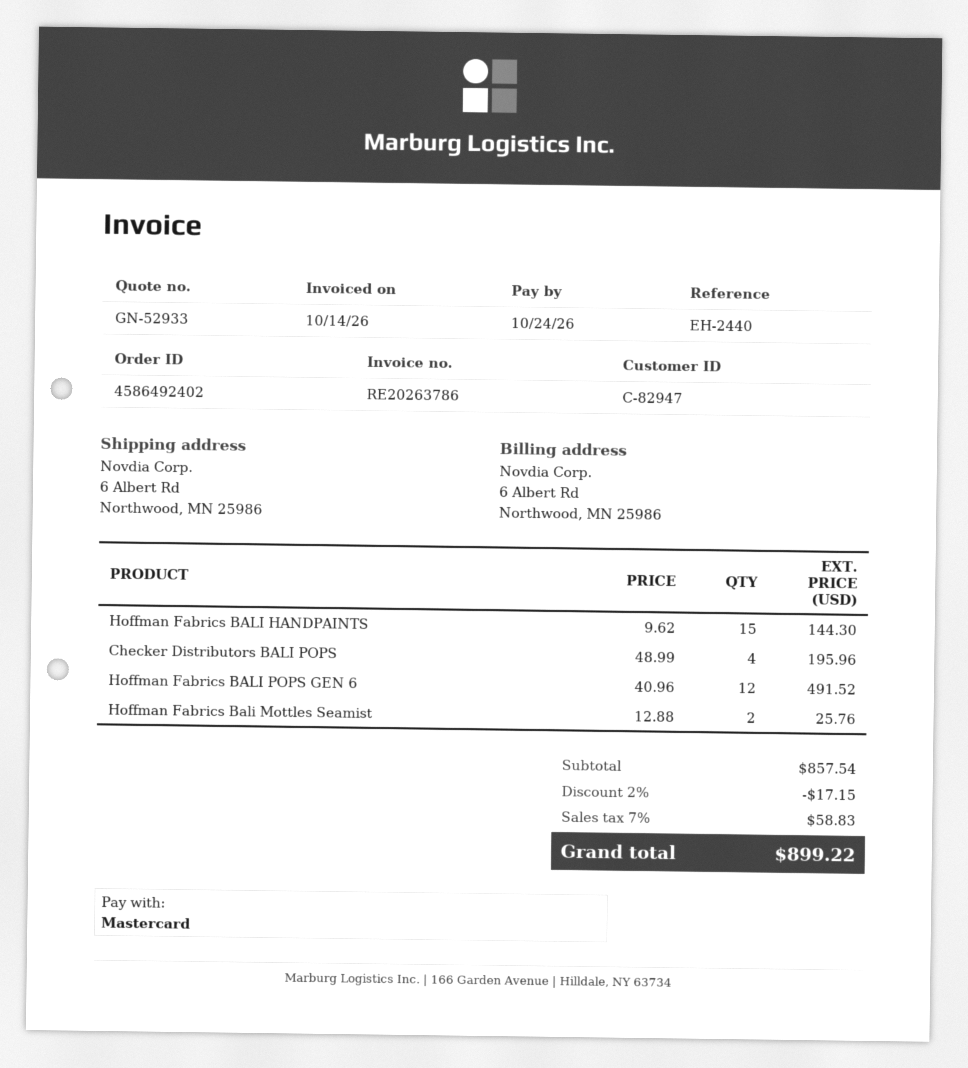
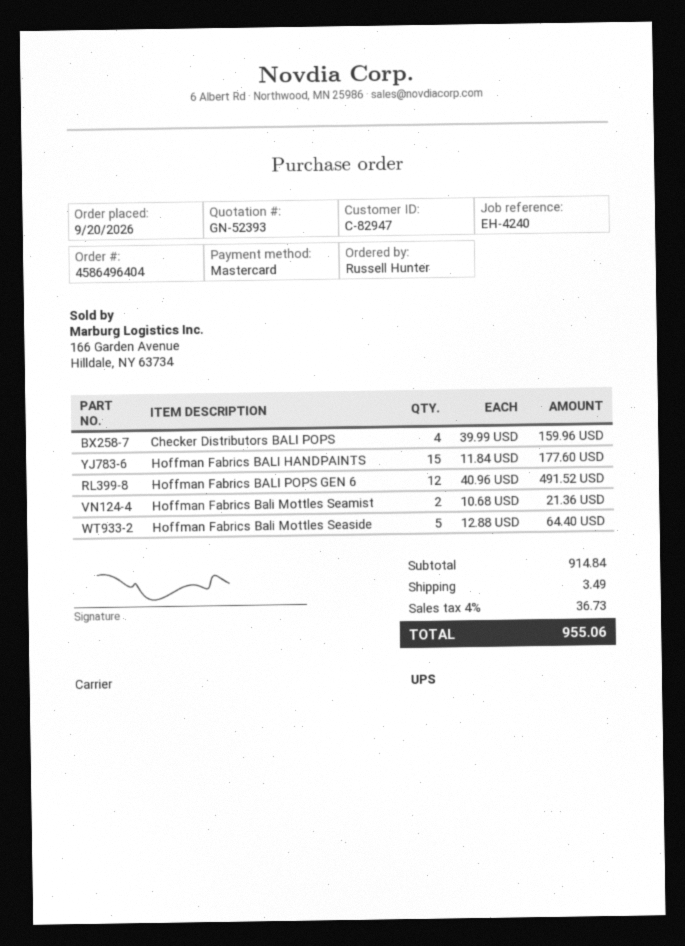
quote number: GN-52933 -> GN-52393
order number: 4586492402 -> 4586496404
reference: EH-2440 -> EH-4240
Hoffman Fabrics BALI HANDPAINTS: 15 x 9.62 = 144.30 -> 15 x 11.84 = 177.60
Checker Distributors BALI POPS: 4 x 48.99 = 195.96 -> 4 x 39.99 = 159.96
Hoffman Fabrics Bali Mottles Seamist: 2 x 12.88 = 25.76 -> 2 x 10.68 = 21.36
Hoffman Fabrics Bali Mottles Seaside: none -> 5 x 12.88 = 64.40
subtotal: 857.54 -> 914.84
discount: 2% = 17.15 -> none
shipping: none -> 3.49
tax: 7% = 58.83 -> 4% = 36.73
total: 899.22 -> 955.06

